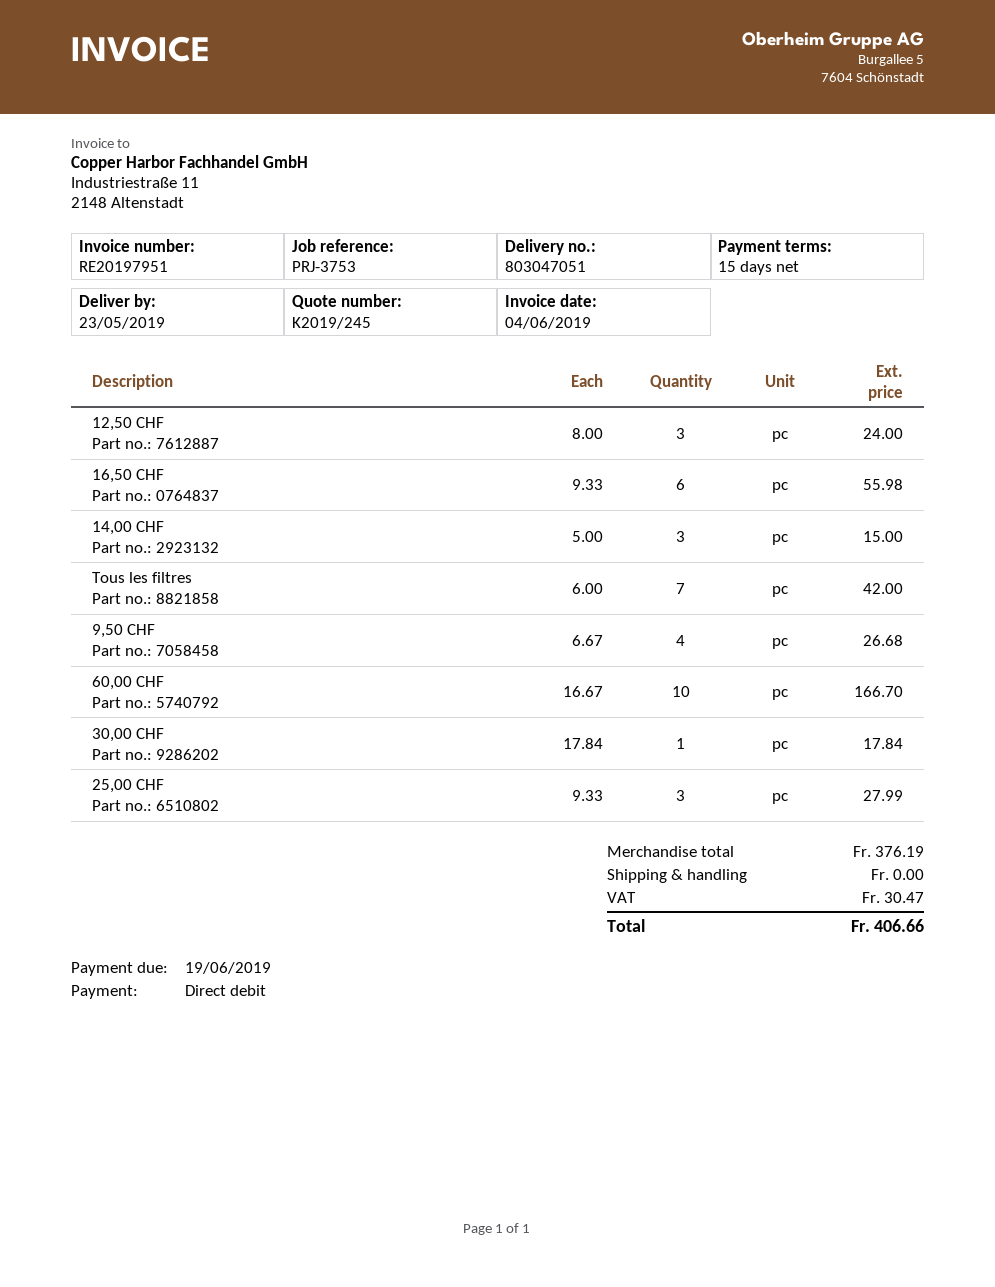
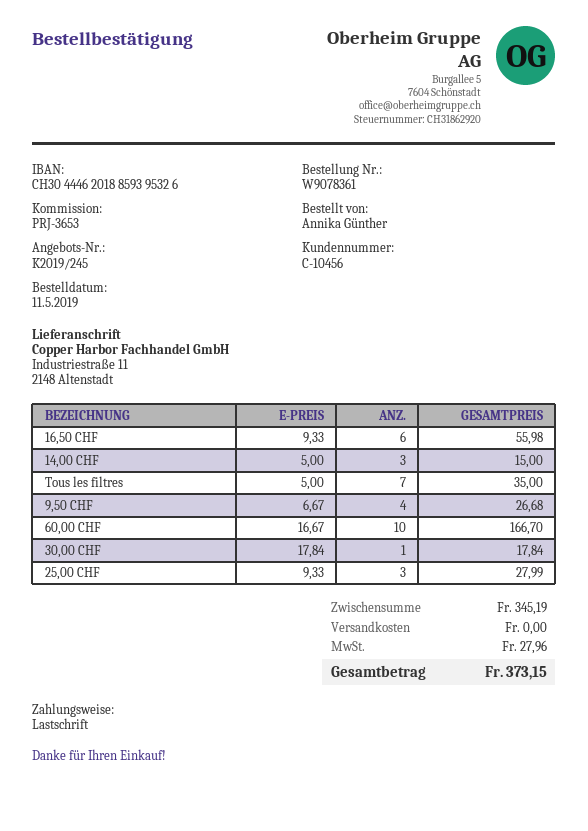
reference: PRJ-3753 -> PRJ-3653
12,50 CHF: 3 x 8.00 = 24.00 -> none
Tous les filtres: 7 x 6.00 = 42.00 -> 7 x 5.00 = 35.00
subtotal: 376.19 -> 345.19
tax: 30.47 -> 27.96
total: 406.66 -> 373.15

